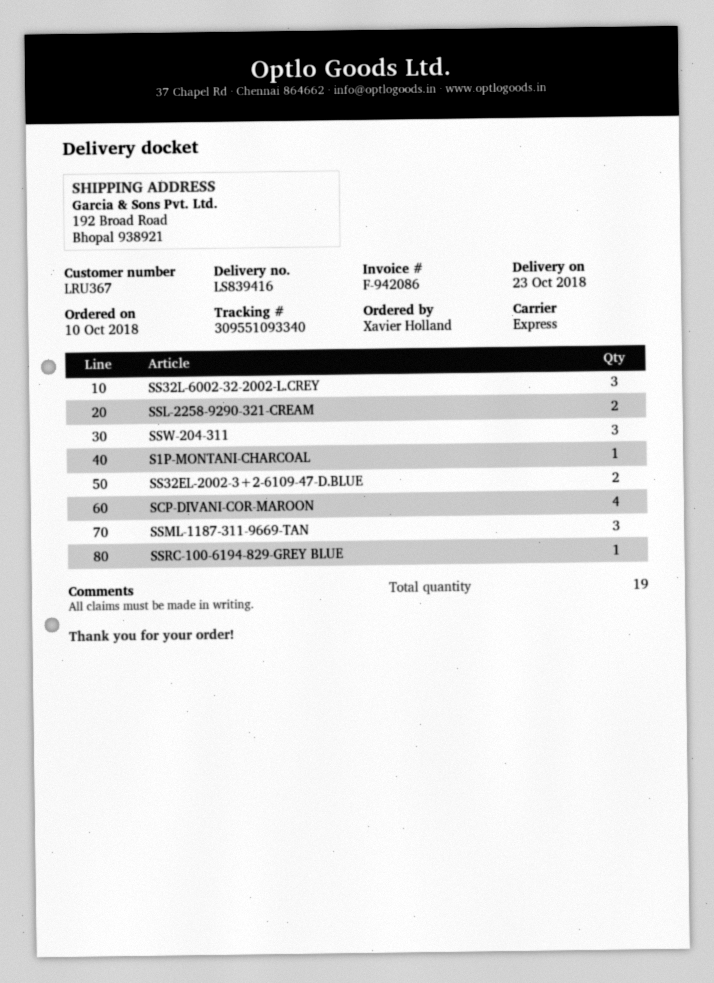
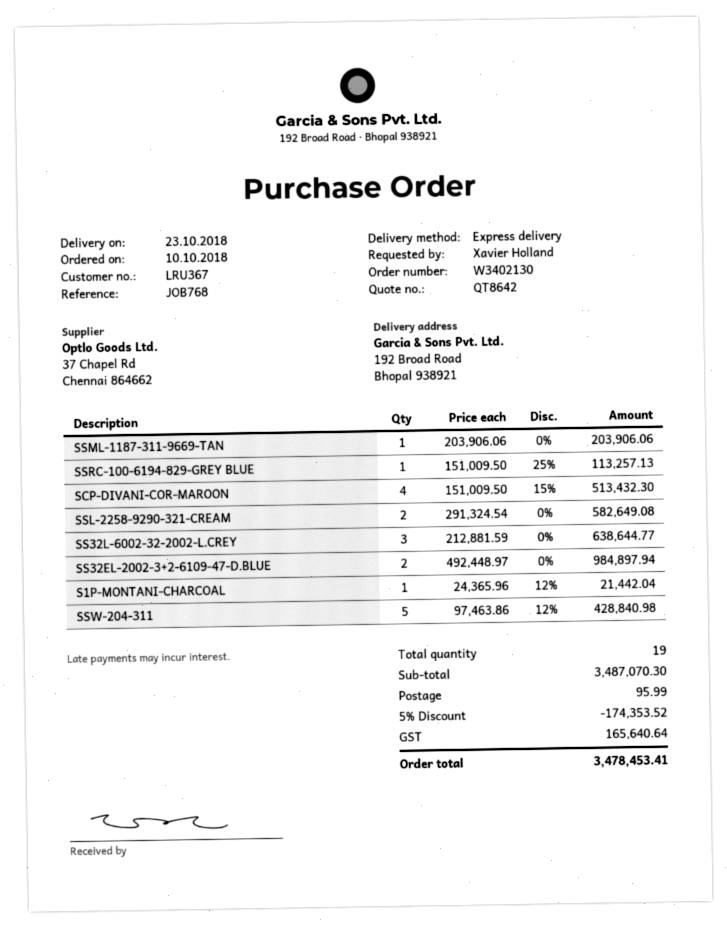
SSW-204-311: 3 -> 5
SSML-1187-311-9669-TAN: 3 -> 1

